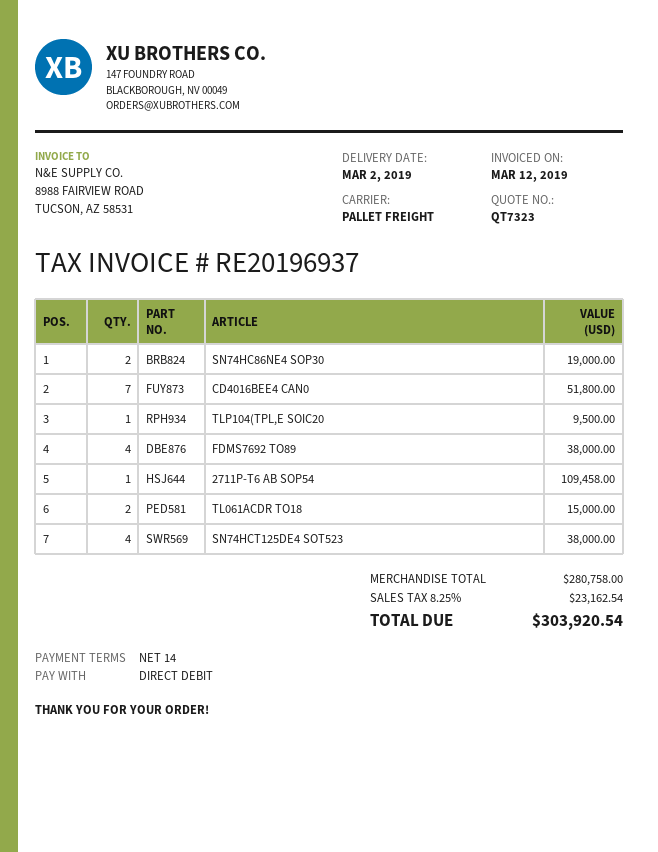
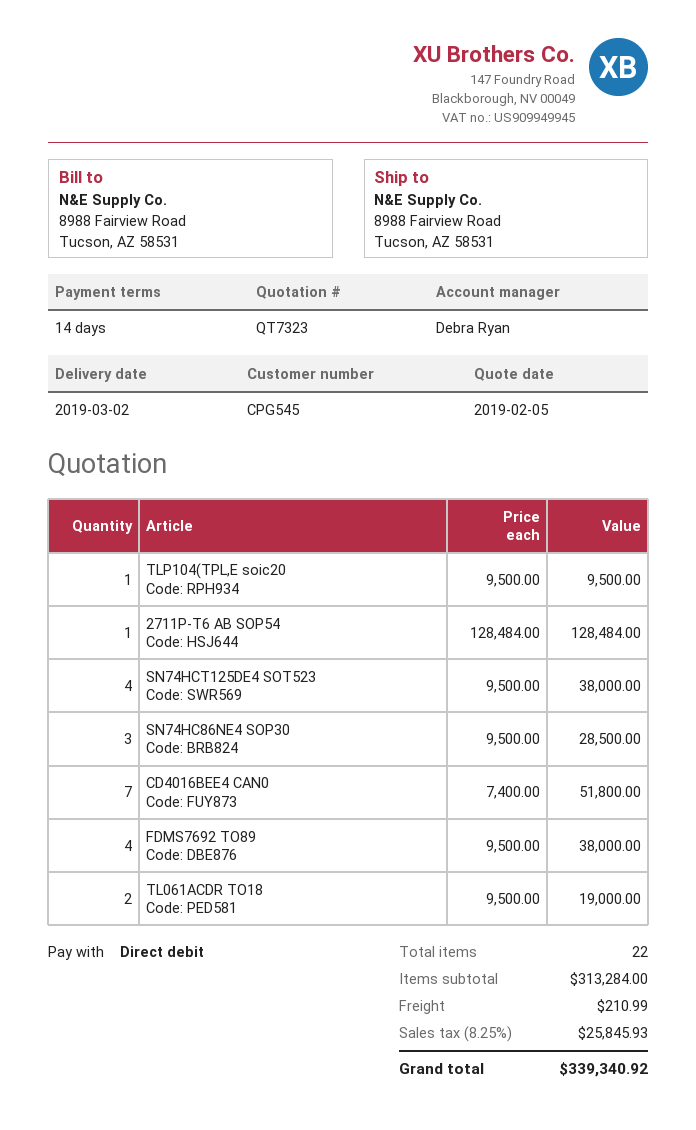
SN74HC86NE4 SOP30: 2 for 19000.00 -> 3 for 28500.00
2711P-T6 AB SOP54: 1 for 109458.00 -> 1 for 128484.00
TL061ACDR TO18: 2 for 15000.00 -> 2 for 19000.00
subtotal: 280758.00 -> 313284.00
shipping: none -> 210.99
tax: 8.25% = 23162.54 -> 8.25% = 25845.93
total: 303920.54 -> 339340.92

